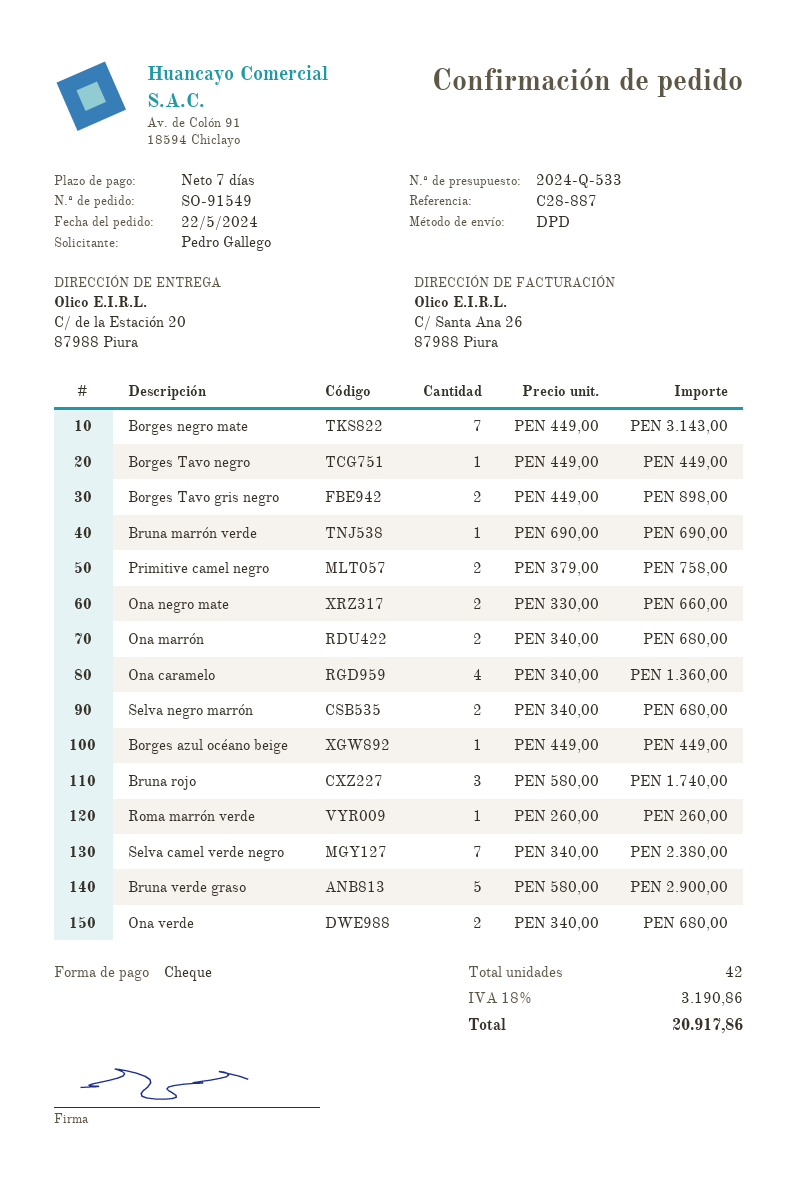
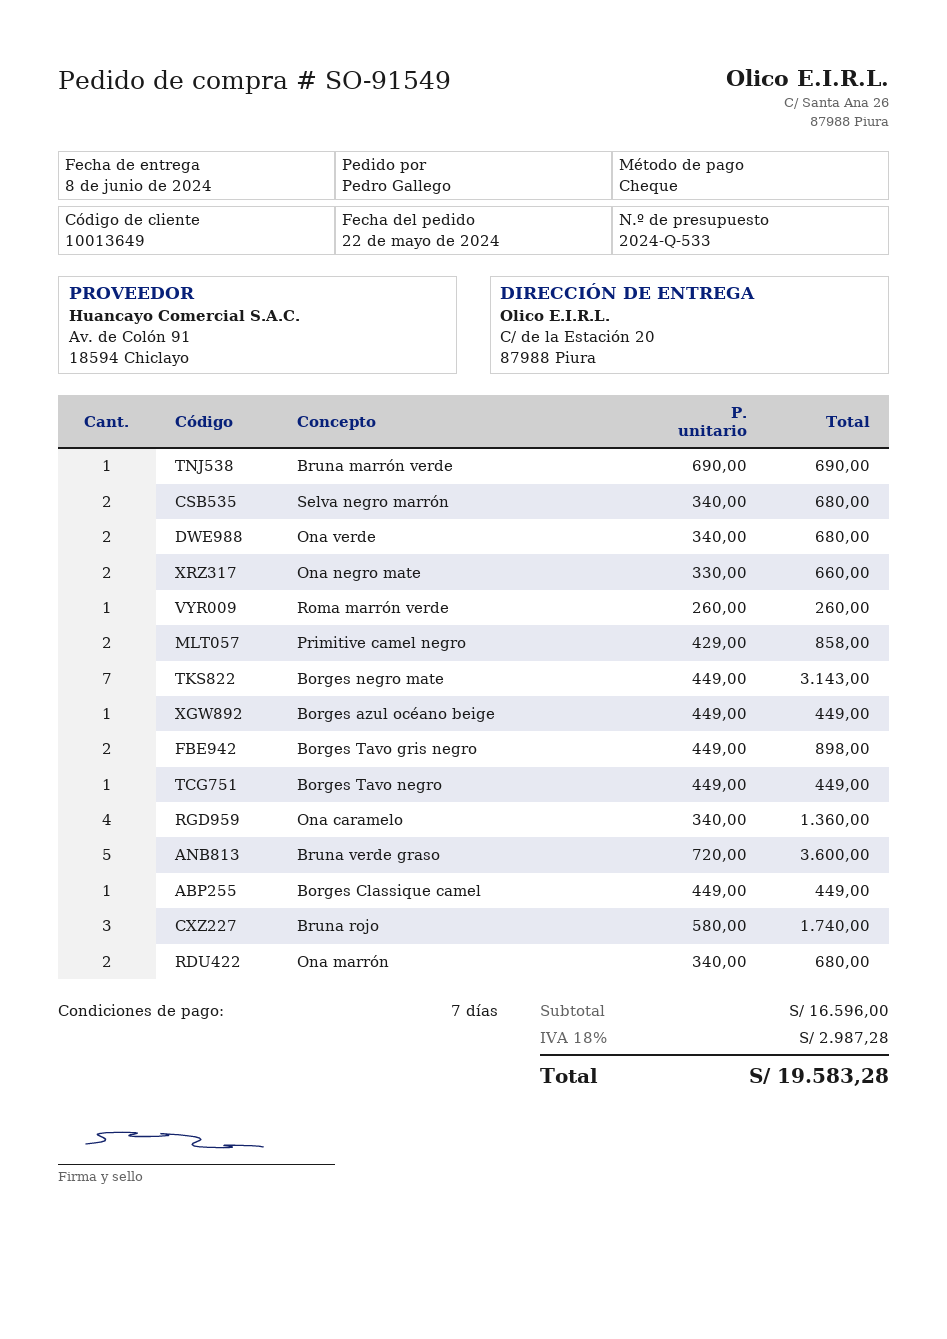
Primitive camel negro: 2 x 379.00 = 758.00 -> 2 x 429.00 = 858.00
Selva camel verde negro: 7 x 340.00 = 2380.00 -> none
Bruna verde graso: 5 x 580.00 = 2900.00 -> 5 x 720.00 = 3600.00
Borges Classique camel: none -> 1 x 449.00 = 449.00
tax: 18% = 3190.86 -> 18% = 2987.28
total: 20917.86 -> 19583.28

